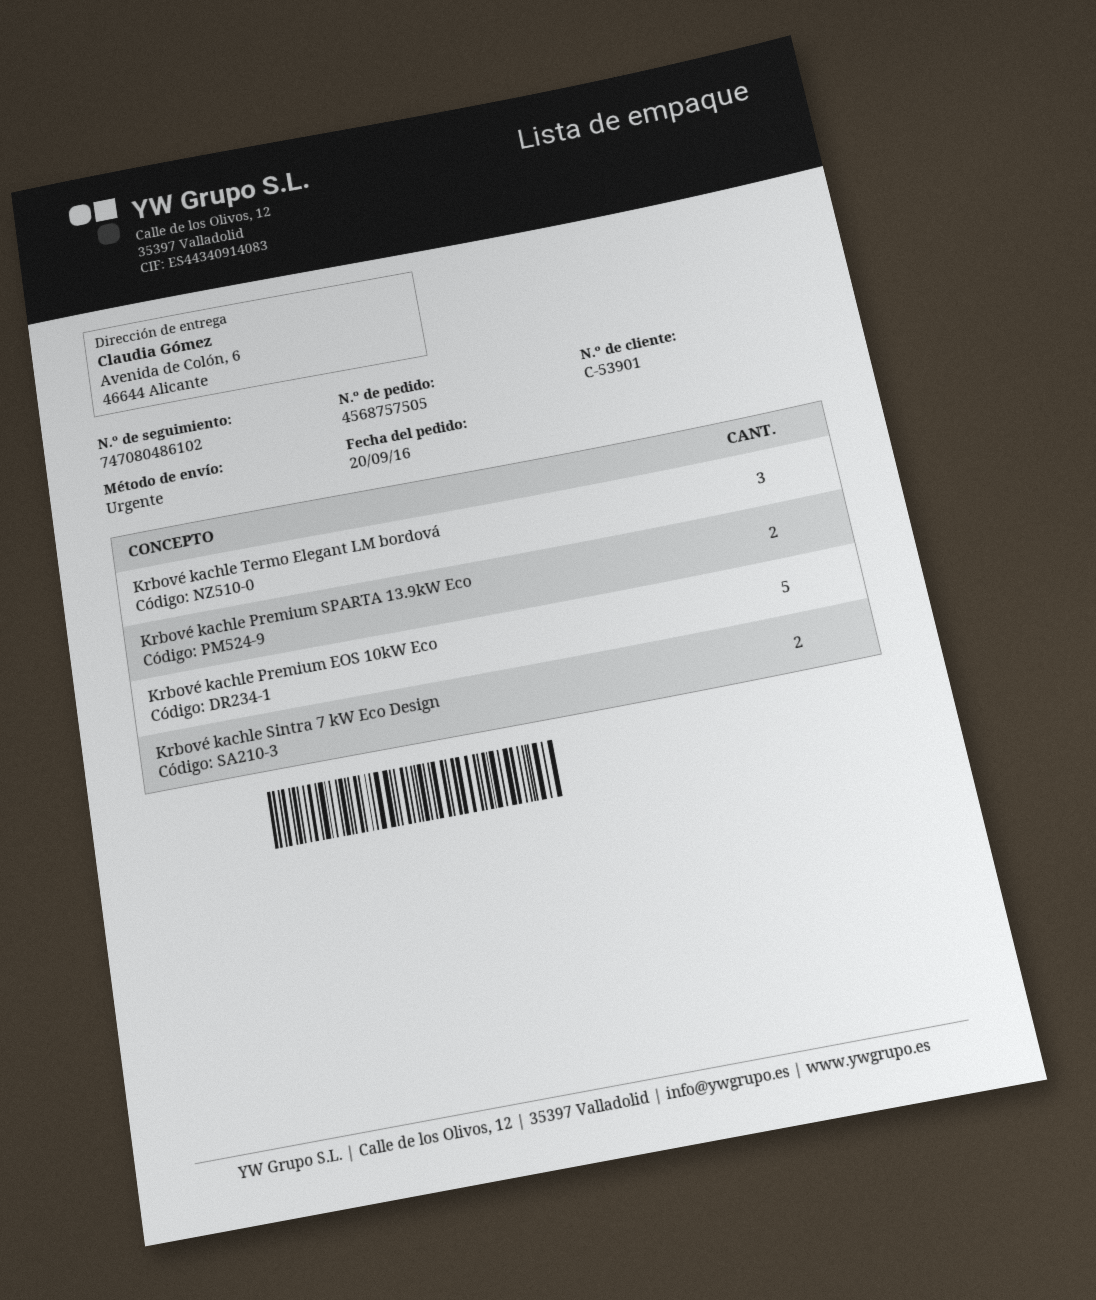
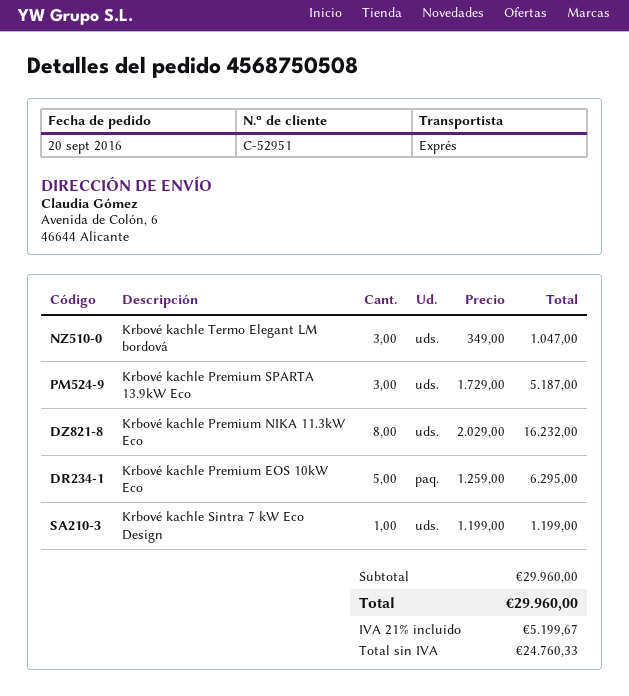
order number: 4568757505 -> 4568750508
customer number: C-53901 -> C-52951
Krbové kachle Premium SPARTA 13.9kW Eco: 2 -> 3
Krbové kachle Sintra 7 kW Eco Design: 2 -> 1
Krbové kachle Premium NIKA 11.3kW Eco: none -> 8

